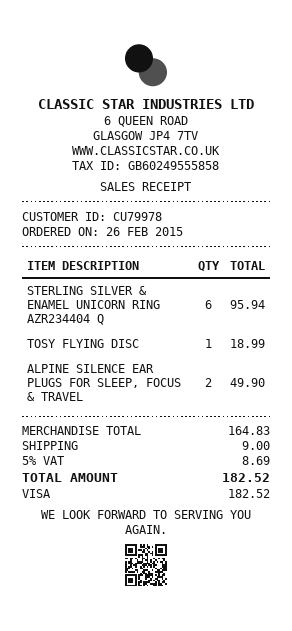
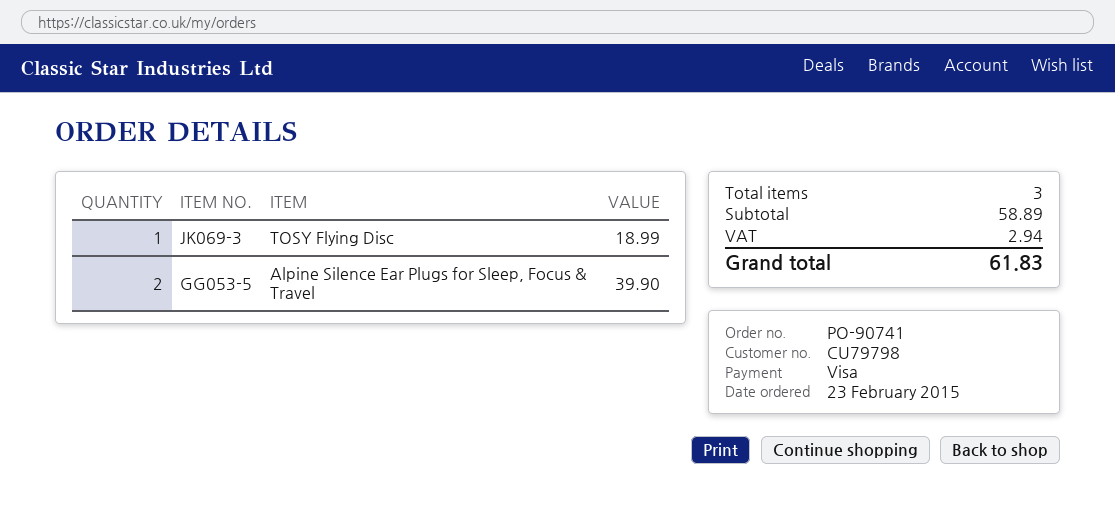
order date: 2015-02-26 -> 2015-02-23
customer number: CU79978 -> CU79798
STERLING SILVER & ENAMEL UNICORN RING AZR234404 Q: 6 for 95.94 -> none
ALPINE SILENCE EAR PLUGS FOR SLEEP, FOCUS & TRAVEL: 2 for 49.90 -> 2 for 39.90
subtotal: 164.83 -> 58.89
shipping: 9.00 -> none
tax: 8.69 -> 2.94
total: 182.52 -> 61.83

